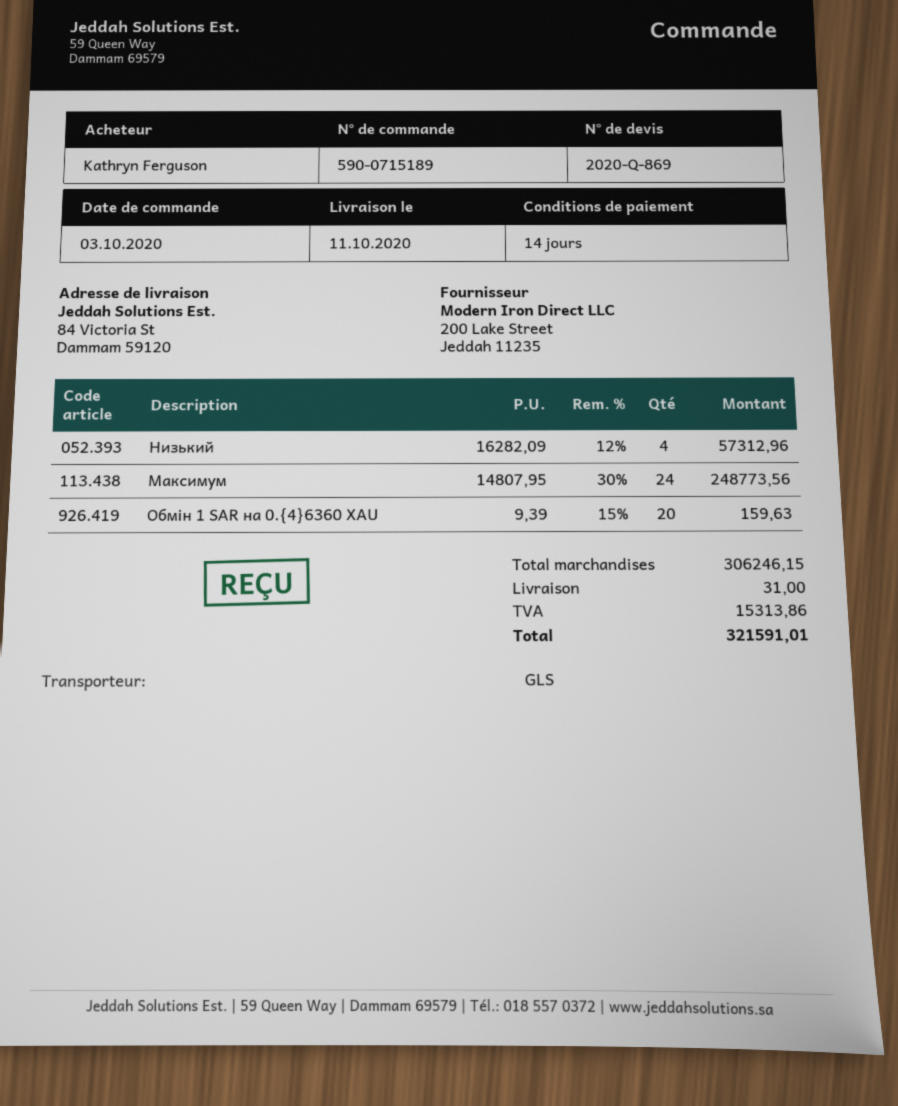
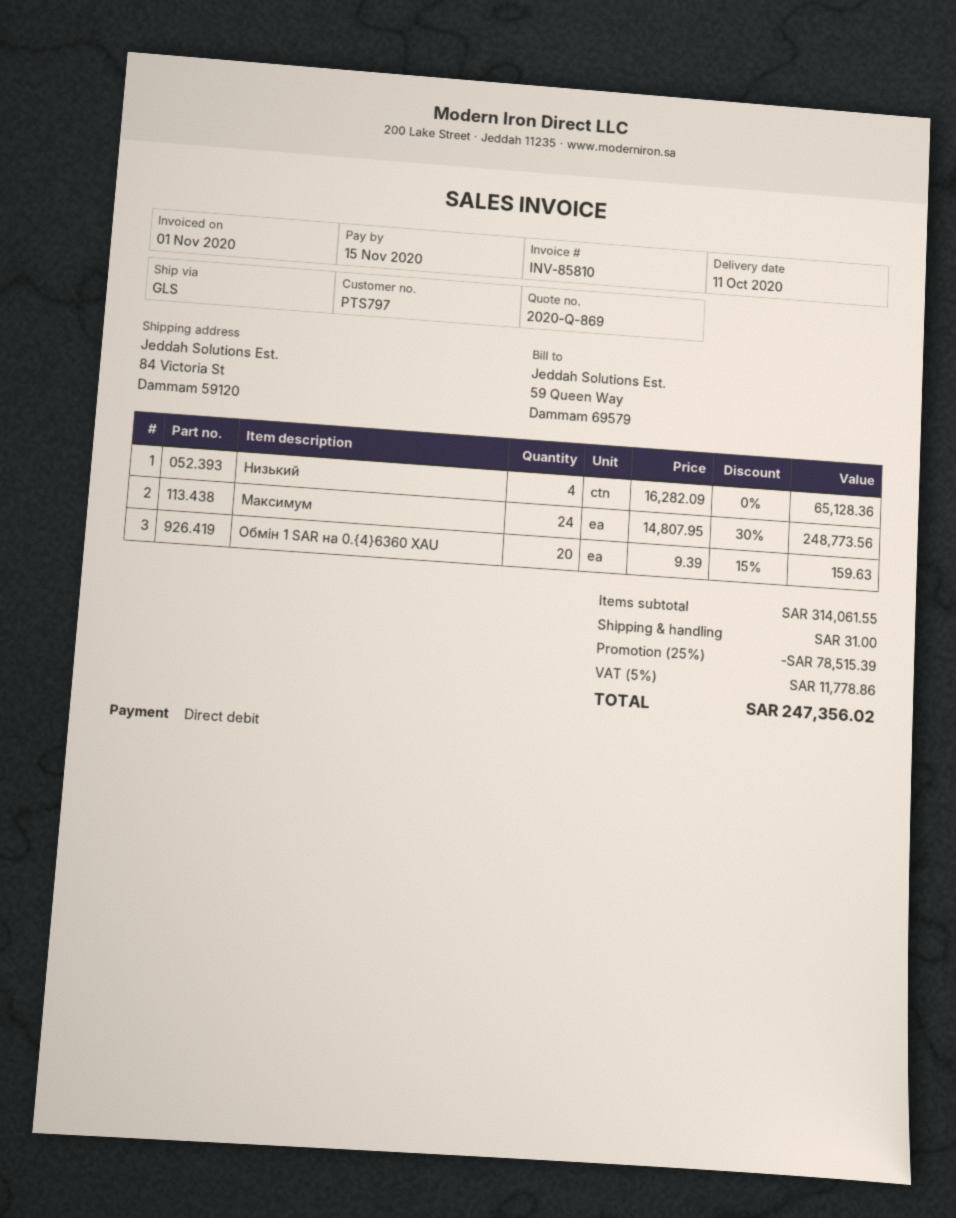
Низький: 4 x 16282.09 - 12% = 57312.96 -> 4 x 16282.09 = 65128.36
subtotal: 306246.15 -> 314061.55
discount: none -> 25% = 78515.39
tax: 15313.86 -> 11778.86
total: 321591.01 -> 247356.02

